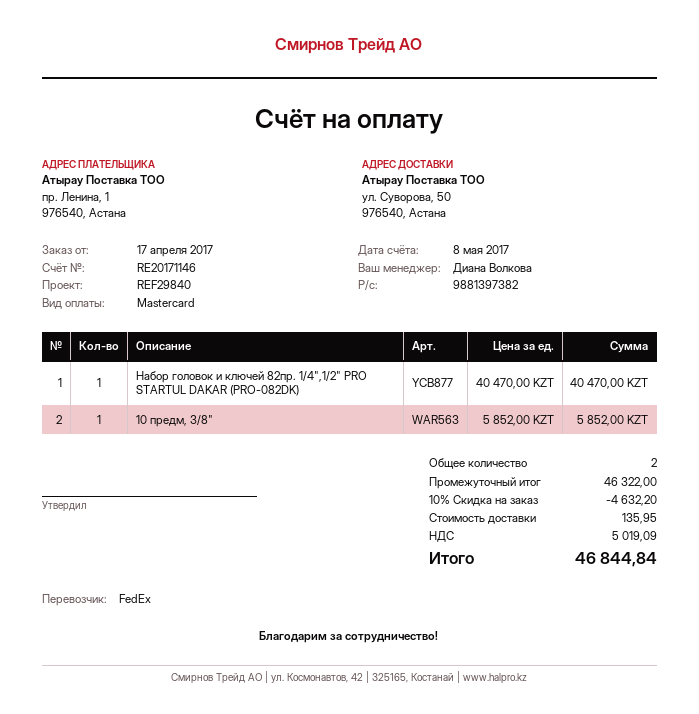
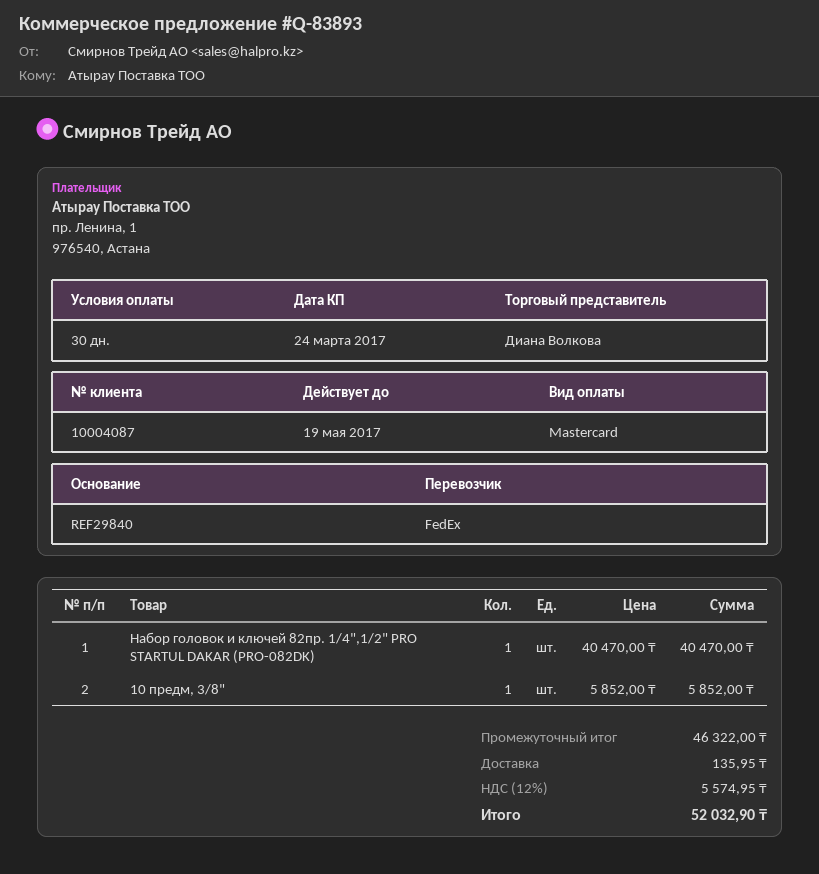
discount: 10% = 4632.20 -> none
tax: 5019.09 -> 5574.95
total: 46844.84 -> 52032.90

